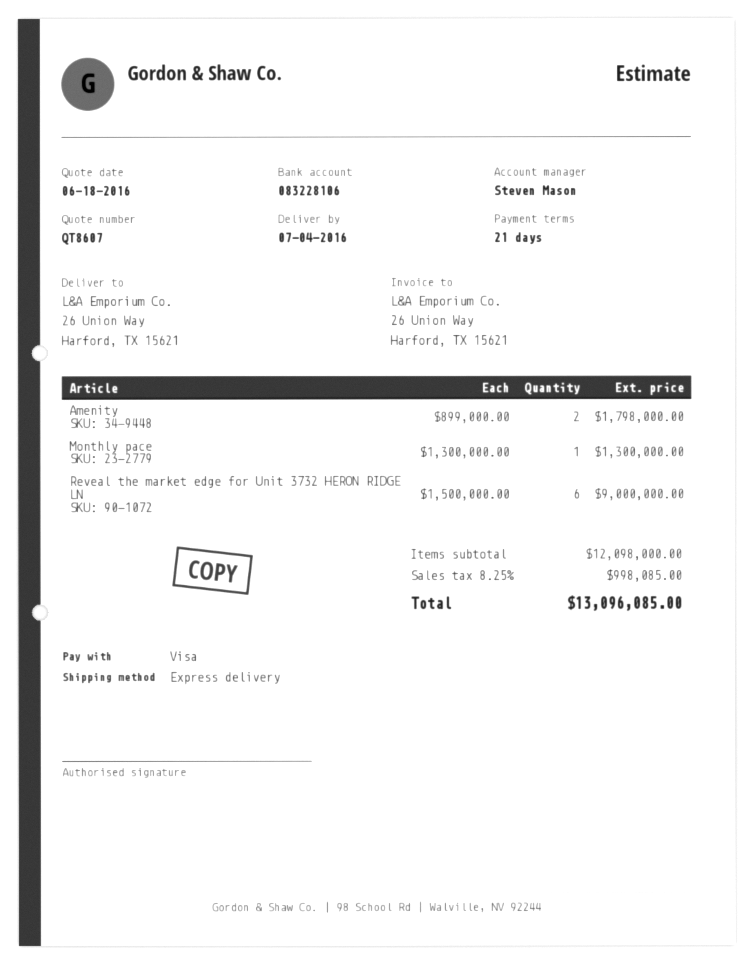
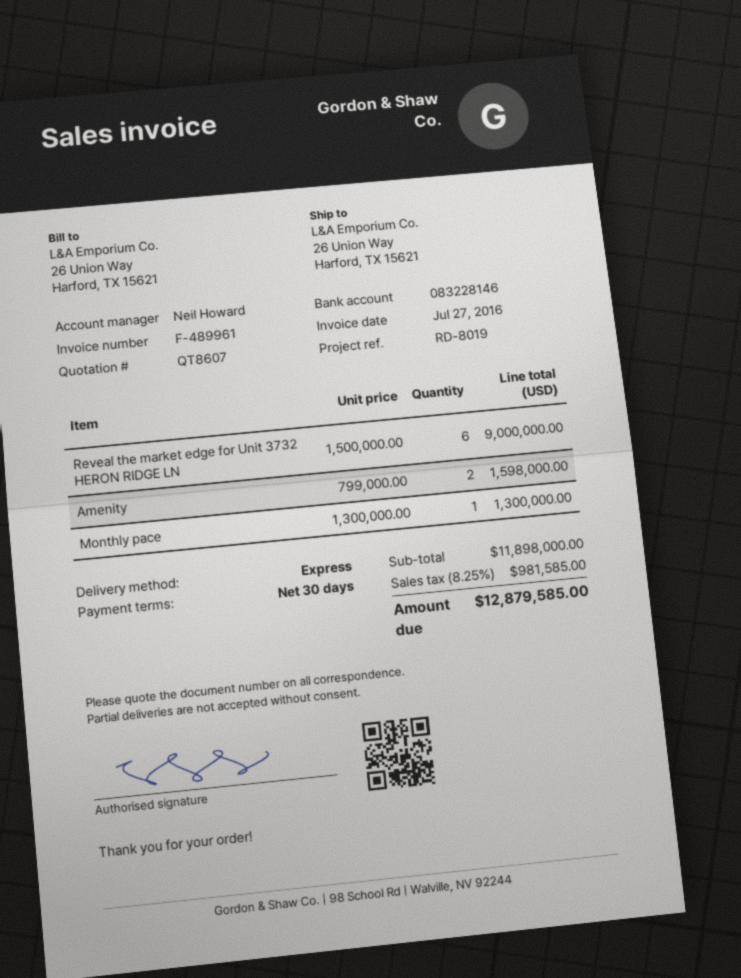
payment terms: 21 days -> 30 days
sales rep: Steven Mason -> Neil Howard
bank account: 083228106 -> 083228146
Amenity: 2 x 899000.00 = 1798000.00 -> 2 x 799000.00 = 1598000.00
subtotal: 12098000.00 -> 11898000.00
tax: 8.25% = 998085.00 -> 8.25% = 981585.00
total: 13096085.00 -> 12879585.00

